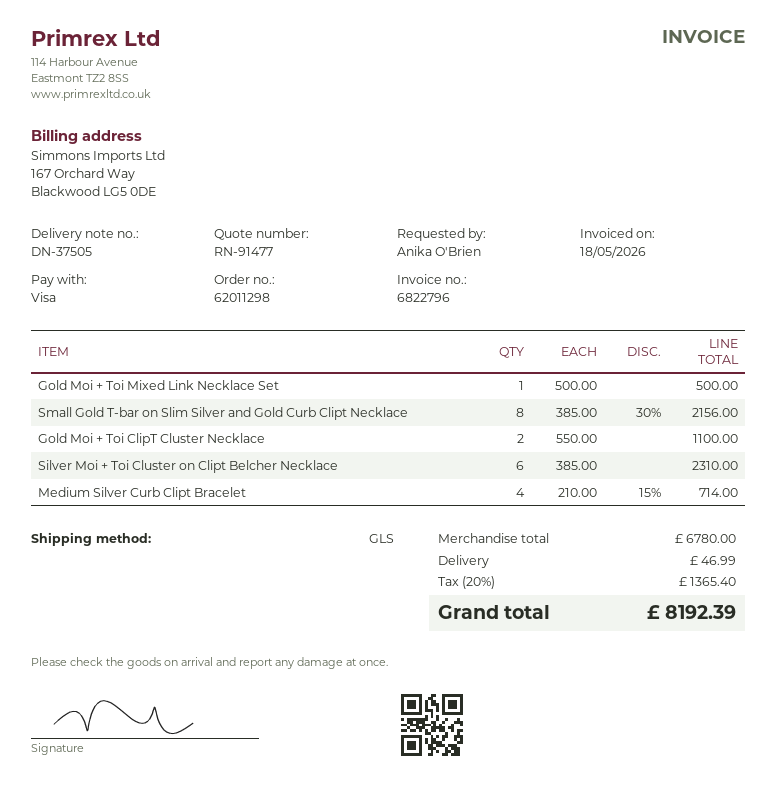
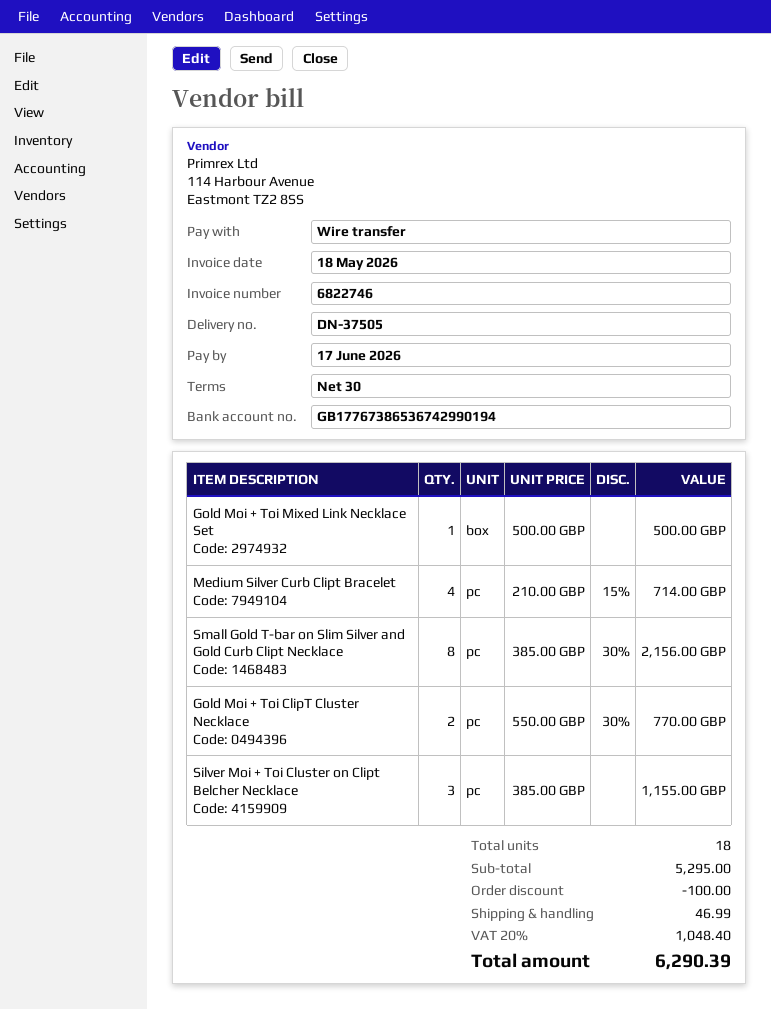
invoice number: 6822796 -> 6822746
payment method: Visa -> bank transfer
Gold Moi + Toi ClipT Cluster Necklace: 2 x 550.00 = 1100.00 -> 2 x 550.00 - 30% = 770.00
Silver Moi + Toi Cluster on Clipt Belcher Necklace: 6 x 385.00 = 2310.00 -> 3 x 385.00 = 1155.00
subtotal: 6780.00 -> 5295.00
discount: none -> 100.00
tax: 20% = 1365.40 -> 20% = 1048.40
total: 8192.39 -> 6290.39

